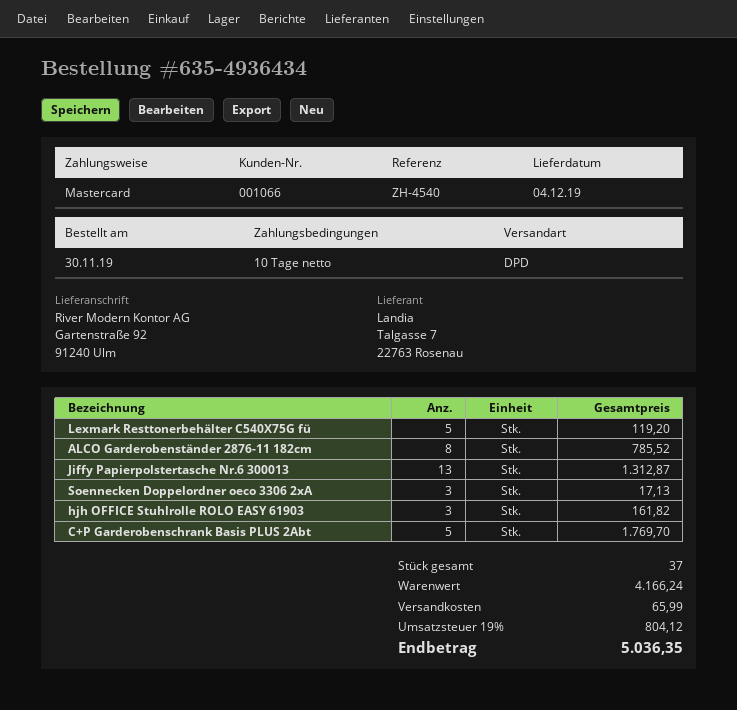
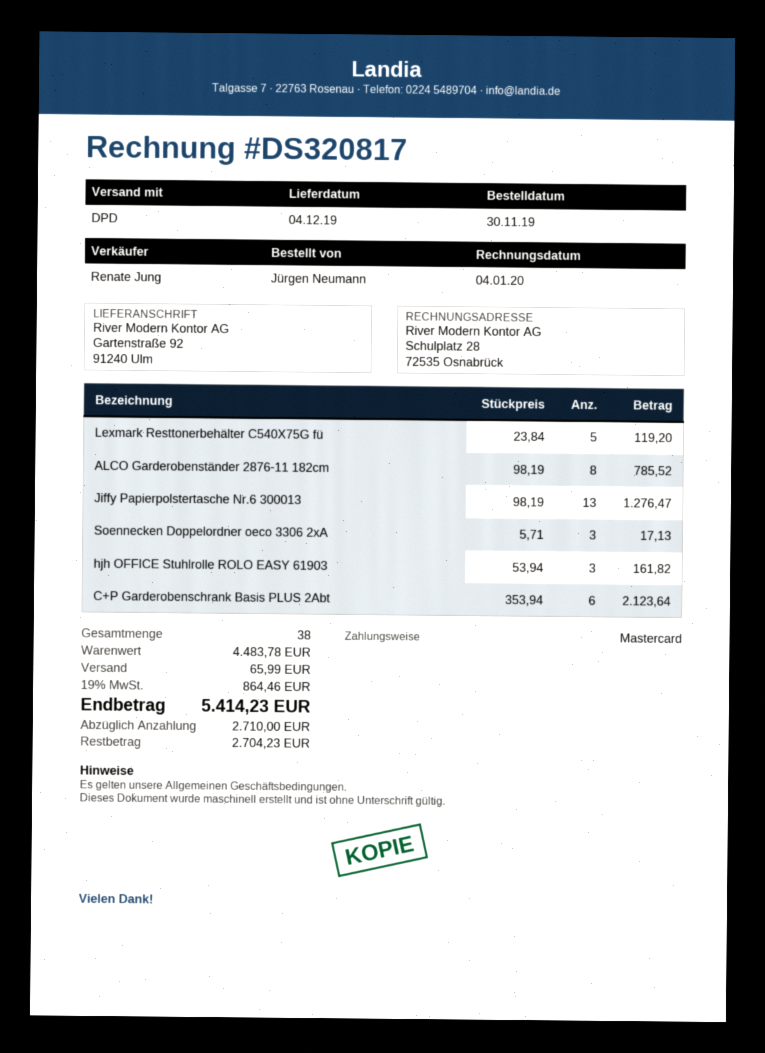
Jiffy Papierpolstertasche Nr.6 300013: 13 for 1312.87 -> 13 for 1276.47
C+P Garderobenschrank Basis PLUS 2Abt: 5 for 1769.70 -> 6 for 2123.64
total quantity: 37 -> 38
subtotal: 4166.24 -> 4483.78
tax: 19% = 804.12 -> 19% = 864.46
total: 5036.35 -> 5414.23

